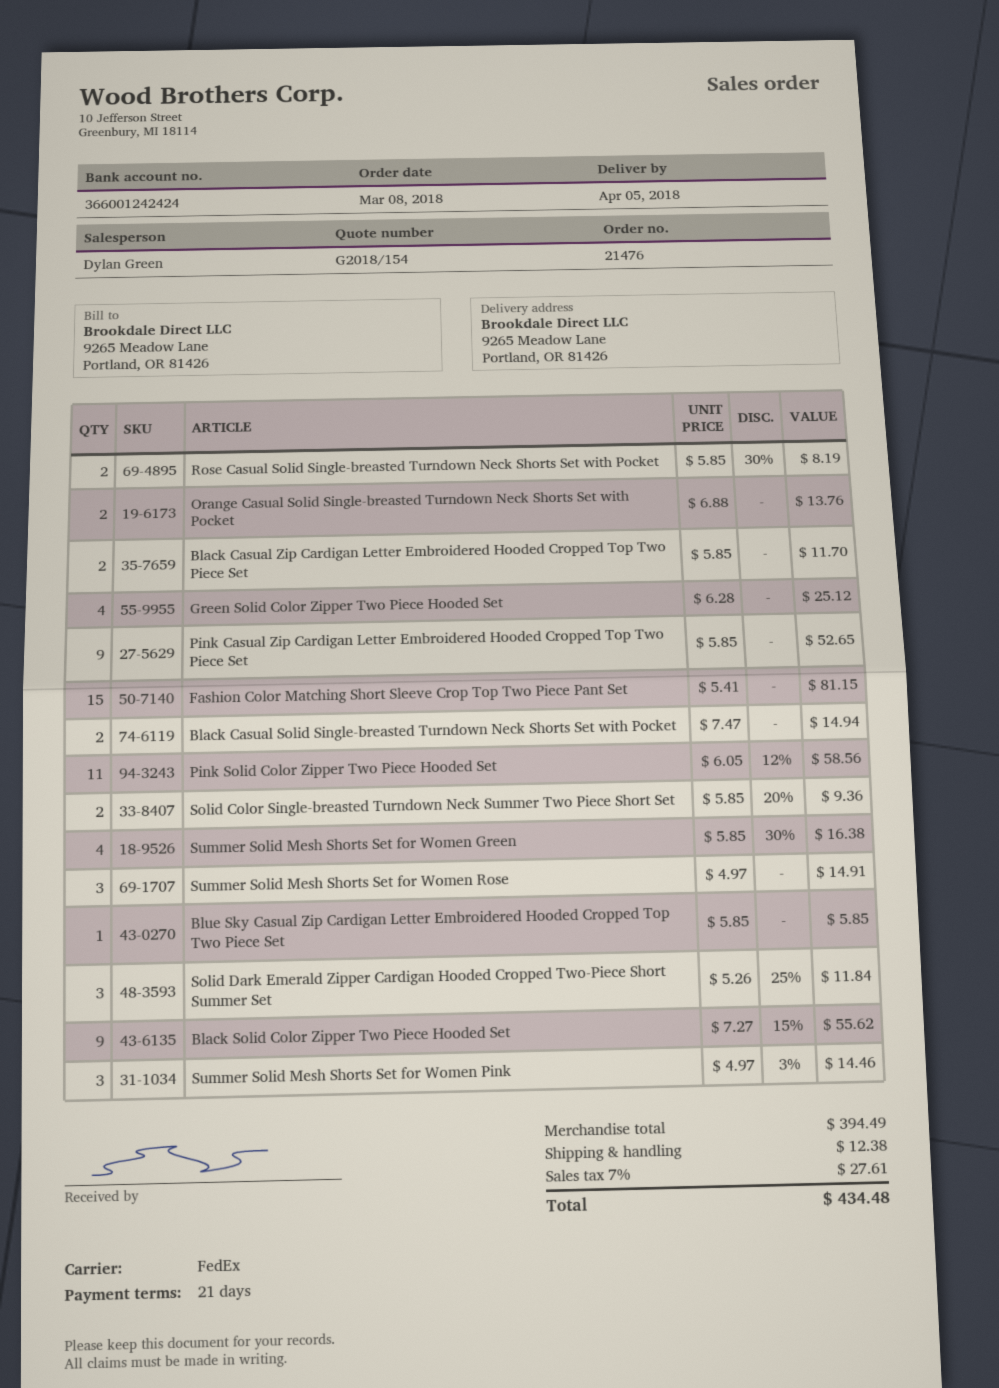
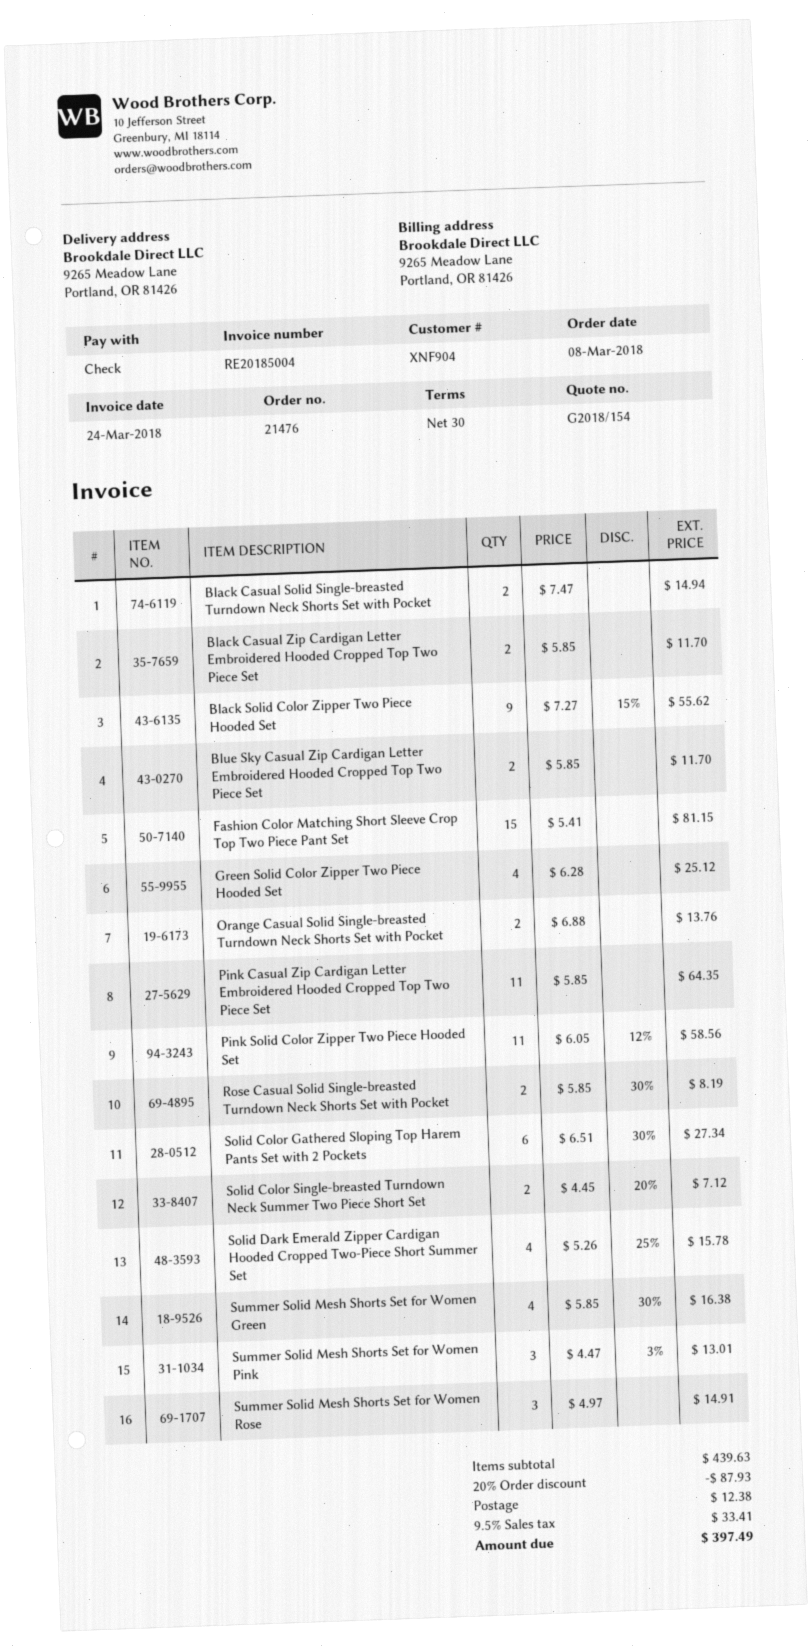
payment terms: 21 days -> 30 days
Pink Casual Zip Cardigan Letter Embroidered Hooded Cropped Top Two Piece Set: 9 x 5.85 = 52.65 -> 11 x 5.85 = 64.35
Solid Color Single-breasted Turndown Neck Summer Two Piece Short Set: 2 x 5.85 - 20% = 9.36 -> 2 x 4.45 - 20% = 7.12
Blue Sky Casual Zip Cardigan Letter Embroidered Hooded Cropped Top Two Piece Set: 1 x 5.85 = 5.85 -> 2 x 5.85 = 11.70
Solid Dark Emerald Zipper Cardigan Hooded Cropped Two-Piece Short Summer Set: 3 x 5.26 - 25% = 11.84 -> 4 x 5.26 - 25% = 15.78
Summer Solid Mesh Shorts Set for Women Pink: 3 x 4.97 - 3% = 14.46 -> 3 x 4.47 - 3% = 13.01
Solid Color Gathered Sloping Top Harem Pants Set with 2 Pockets: none -> 6 x 6.51 - 30% = 27.34
subtotal: 394.49 -> 439.63
discount: none -> 20% = 87.93
tax: 7% = 27.61 -> 9.5% = 33.41
total: 434.48 -> 397.49

